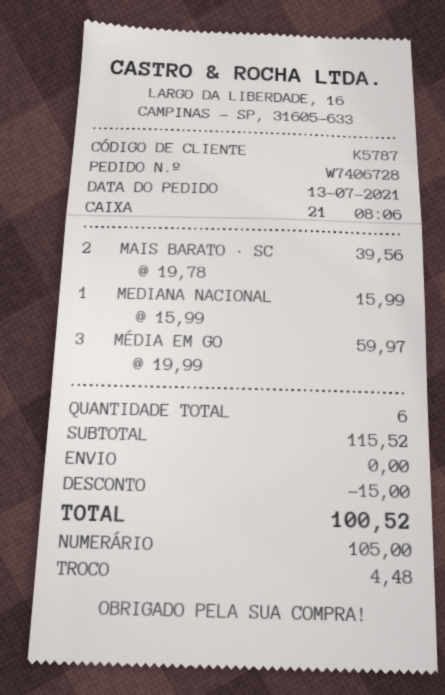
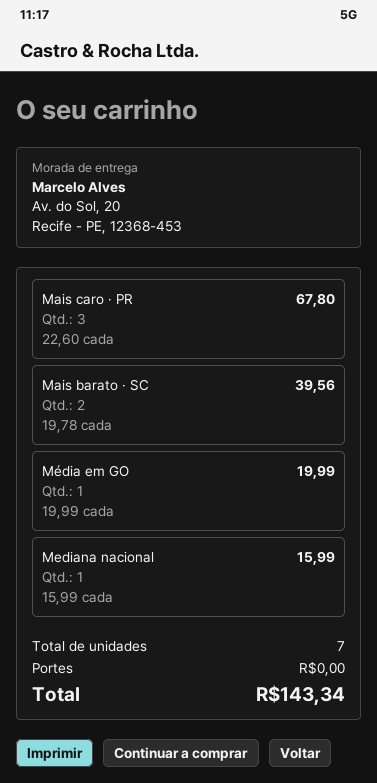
MÉDIA EM GO: 3 x 19.99 = 59.97 -> 1 x 19.99 = 19.99
Mais caro · PR: none -> 3 x 22.60 = 67.80
total quantity: 6 -> 7
discount: 15.00 -> none
total: 100.52 -> 143.34

